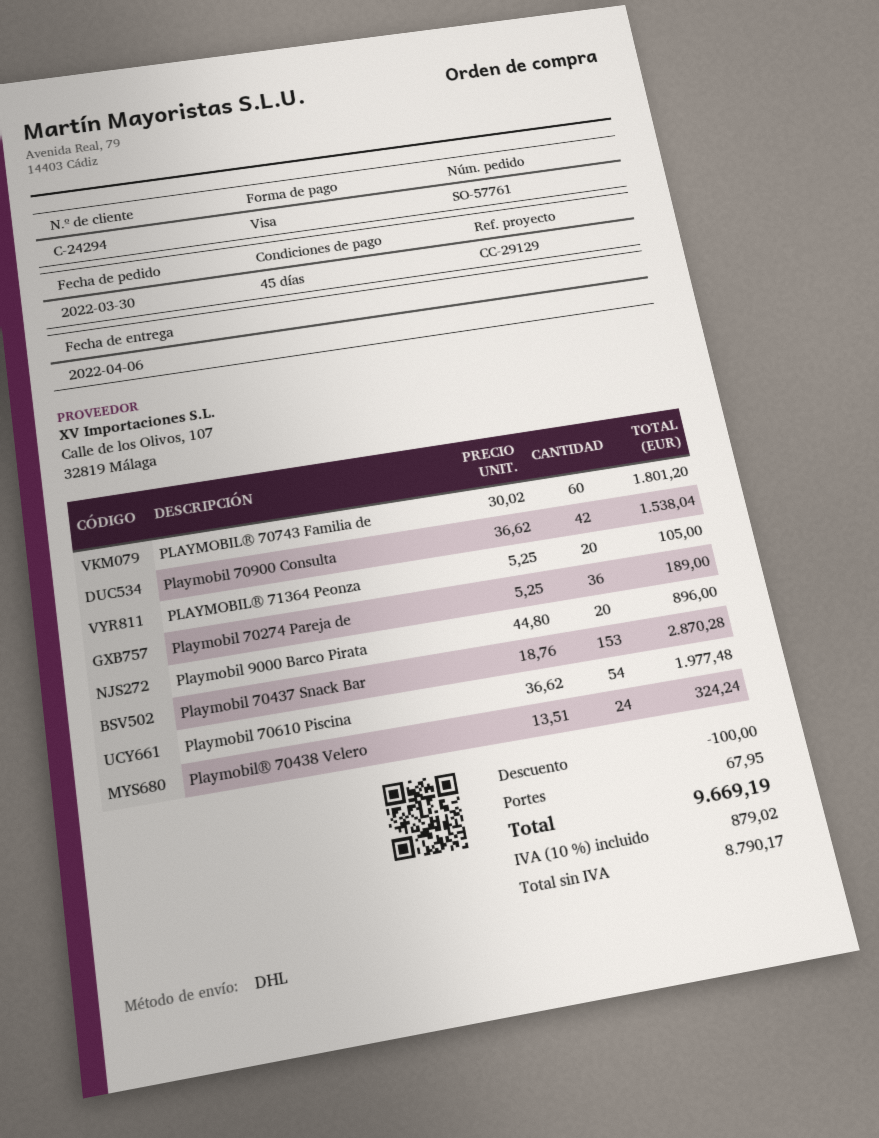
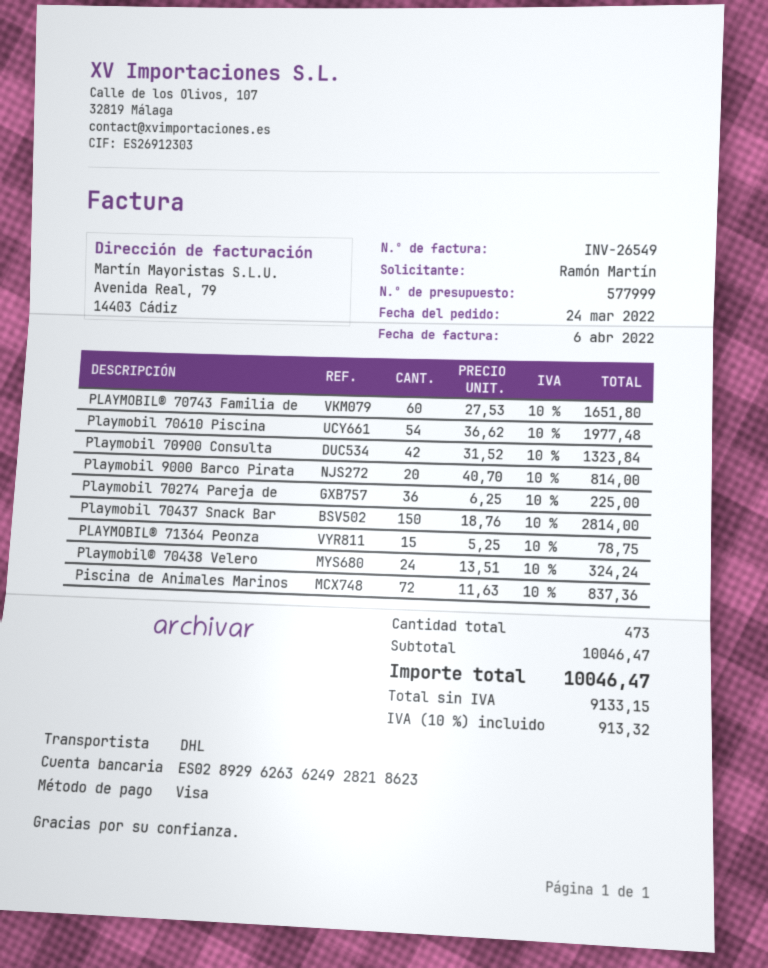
order date: 2022-03-30 -> 2022-03-24
PLAYMOBIL® 70743 Familia de: 60 x 30.02 = 1801.20 -> 60 x 27.53 = 1651.80
Playmobil 70900 Consulta: 42 x 36.62 = 1538.04 -> 42 x 31.52 = 1323.84
PLAYMOBIL® 71364 Peonza: 20 x 5.25 = 105.00 -> 15 x 5.25 = 78.75
Playmobil 70274 Pareja de: 36 x 5.25 = 189.00 -> 36 x 6.25 = 225.00
Playmobil 9000 Barco Pirata: 20 x 44.80 = 896.00 -> 20 x 40.70 = 814.00
Playmobil 70437 Snack Bar: 153 x 18.76 = 2870.28 -> 150 x 18.76 = 2814.00
Piscina de Animales Marinos: none -> 72 x 11.63 = 837.36
discount: 100.00 -> none
shipping: 67.95 -> none
net: 8790.17 -> 9133.15
tax: 10% = 879.02 -> 10% = 913.32
total: 9669.19 -> 10046.47

